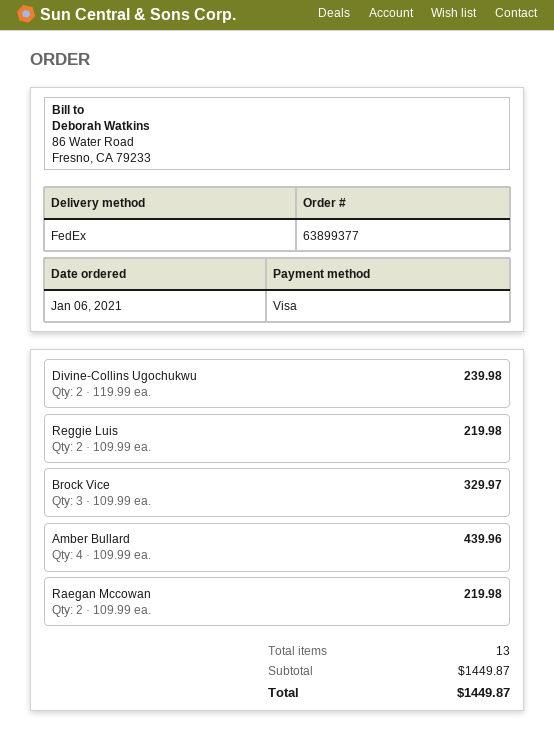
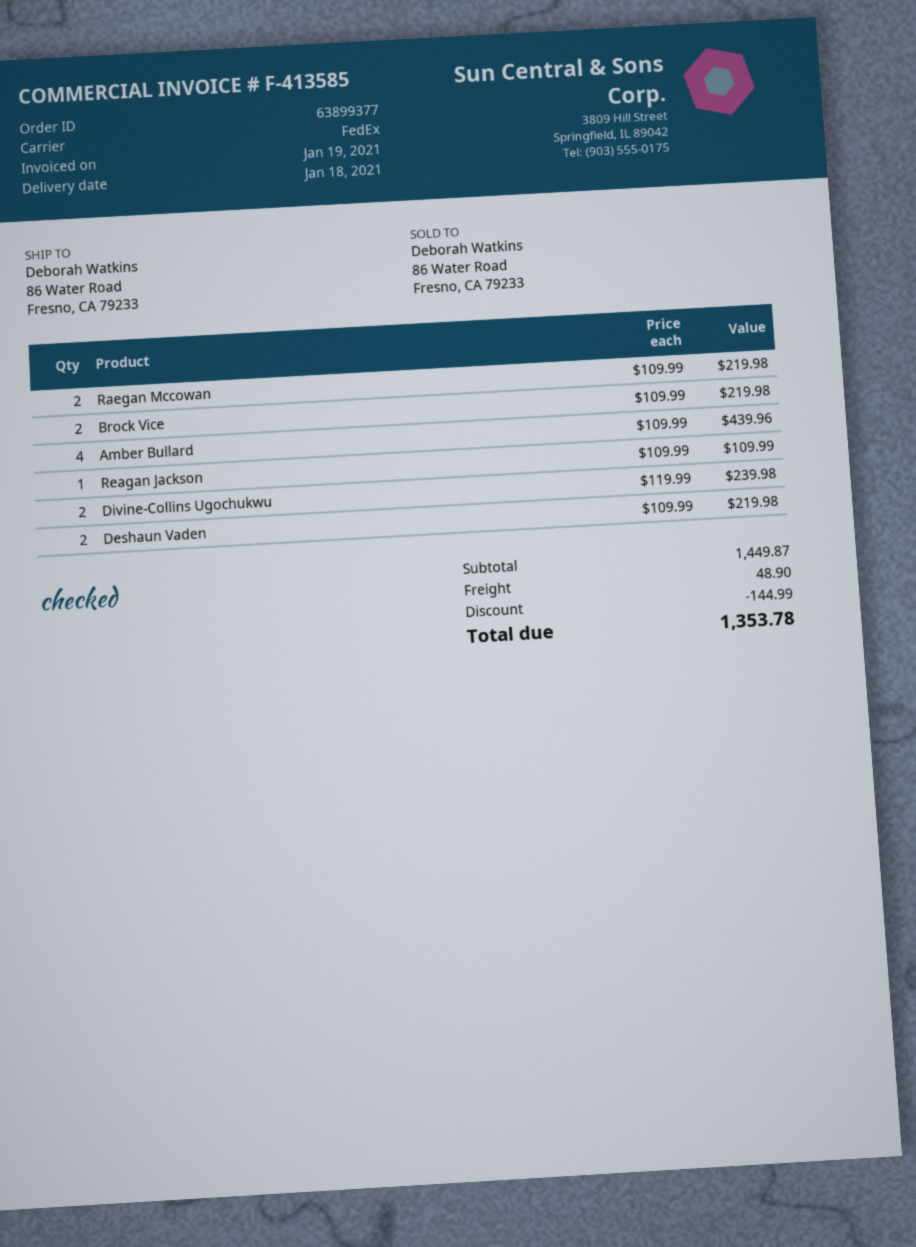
Reggie Luis: 2 x 109.99 = 219.98 -> none
Brock Vice: 3 x 109.99 = 329.97 -> 2 x 109.99 = 219.98
Reagan Jackson: none -> 1 x 109.99 = 109.99
Deshaun Vaden: none -> 2 x 109.99 = 219.98
discount: none -> 144.99
shipping: none -> 48.90
total: 1449.87 -> 1353.78

